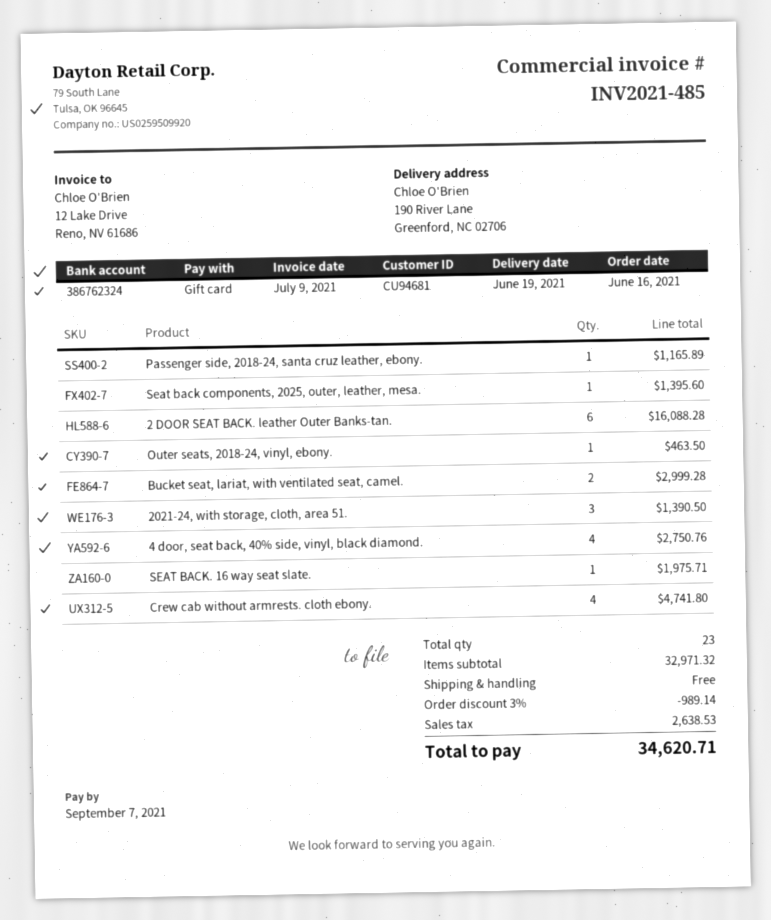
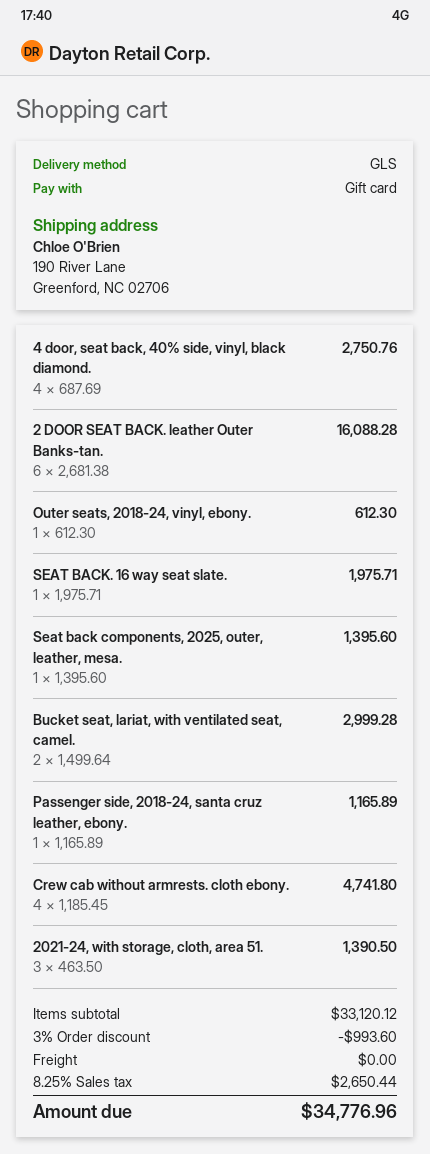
Outer seats, 2018-24, vinyl, ebony.: 1 for 463.50 -> 1 for 612.30
subtotal: 32971.32 -> 33120.12
discount: 3% = 989.14 -> 3% = 993.60
tax: 2638.53 -> 2650.44
total: 34620.71 -> 34776.96

